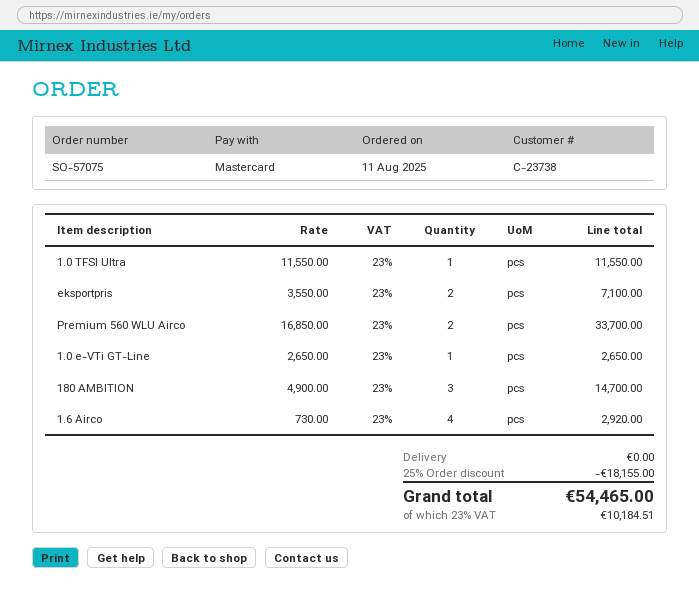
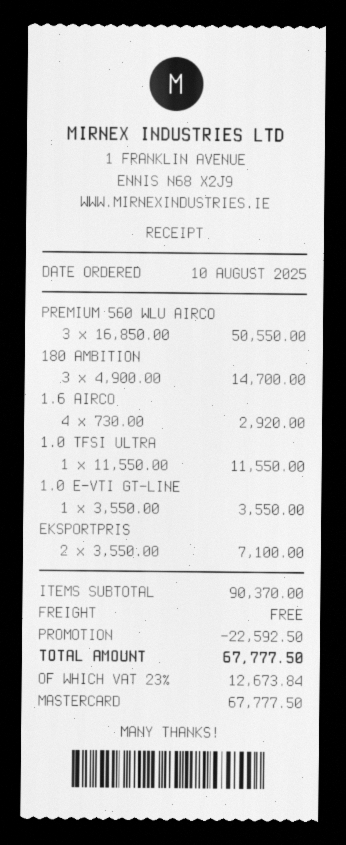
order date: 2025-08-11 -> 2025-08-10
Premium 560 WLU Airco: 2 x 16850.00 = 33700.00 -> 3 x 16850.00 = 50550.00
1.0 e-VTi GT-Line: 1 x 2650.00 = 2650.00 -> 1 x 3550.00 = 3550.00
discount: 18155.00 -> 22592.50
tax: 23% = 10184.51 -> 23% = 12673.84
total: 54465.00 -> 67777.50

